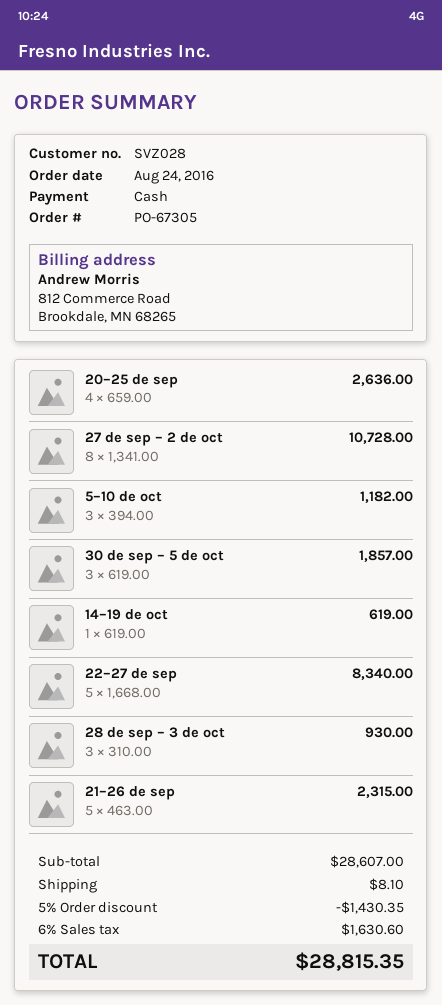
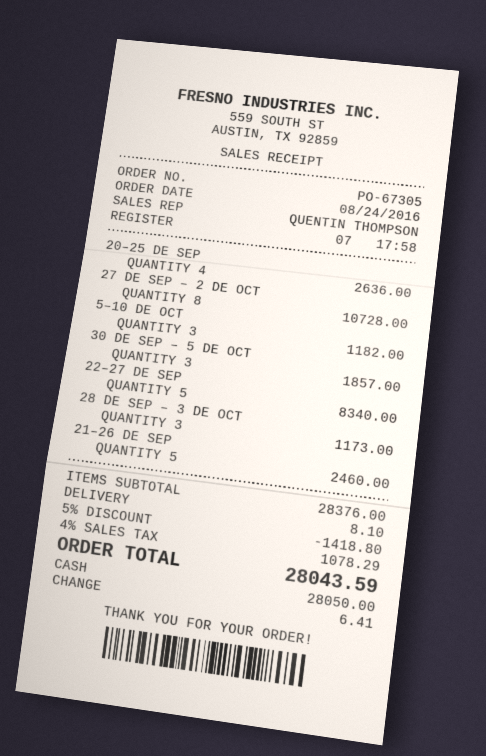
14–19 de oct: 1 for 619.00 -> none
28 de sep – 3 de oct: 3 for 930.00 -> 3 for 1173.00
21–26 de sep: 5 for 2315.00 -> 5 for 2460.00
subtotal: 28607.00 -> 28376.00
discount: 5% = 1430.35 -> 5% = 1418.80
tax: 6% = 1630.60 -> 4% = 1078.29
total: 28815.35 -> 28043.59

